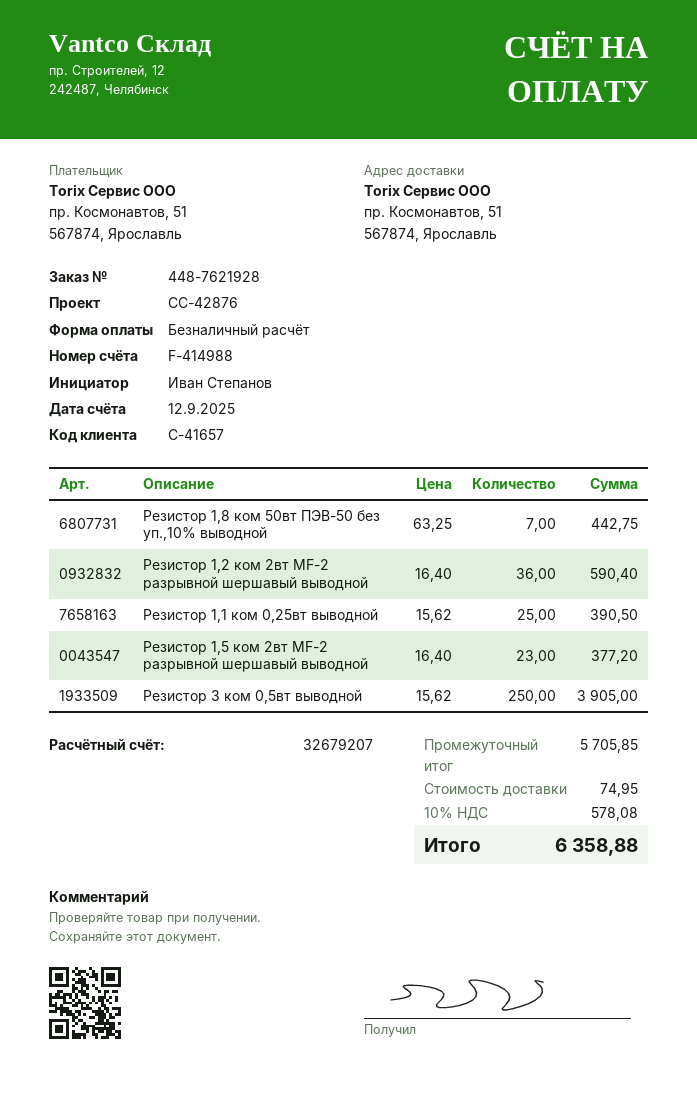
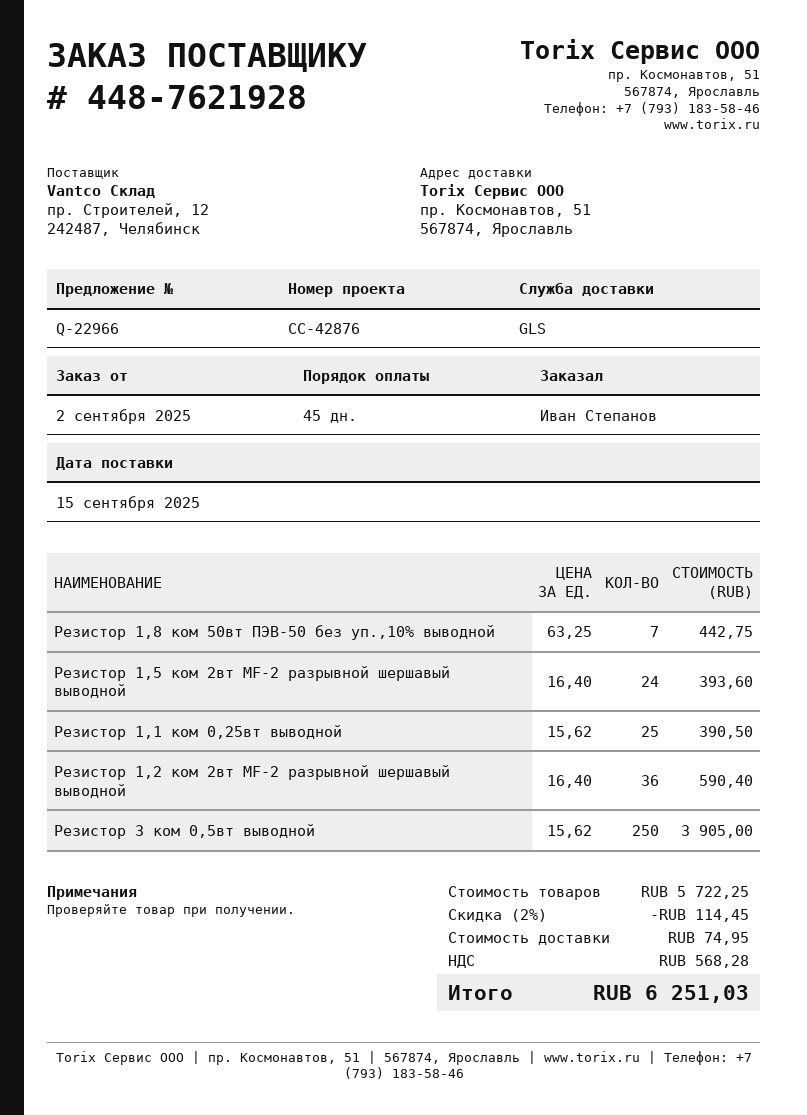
Резистор 1,5 ком 2вт MF-2 разрывной шершавый выводной: 23 x 16.40 = 377.20 -> 24 x 16.40 = 393.60
subtotal: 5705.85 -> 5722.25
discount: none -> 2% = 114.45
tax: 578.08 -> 568.28
total: 6358.88 -> 6251.03

